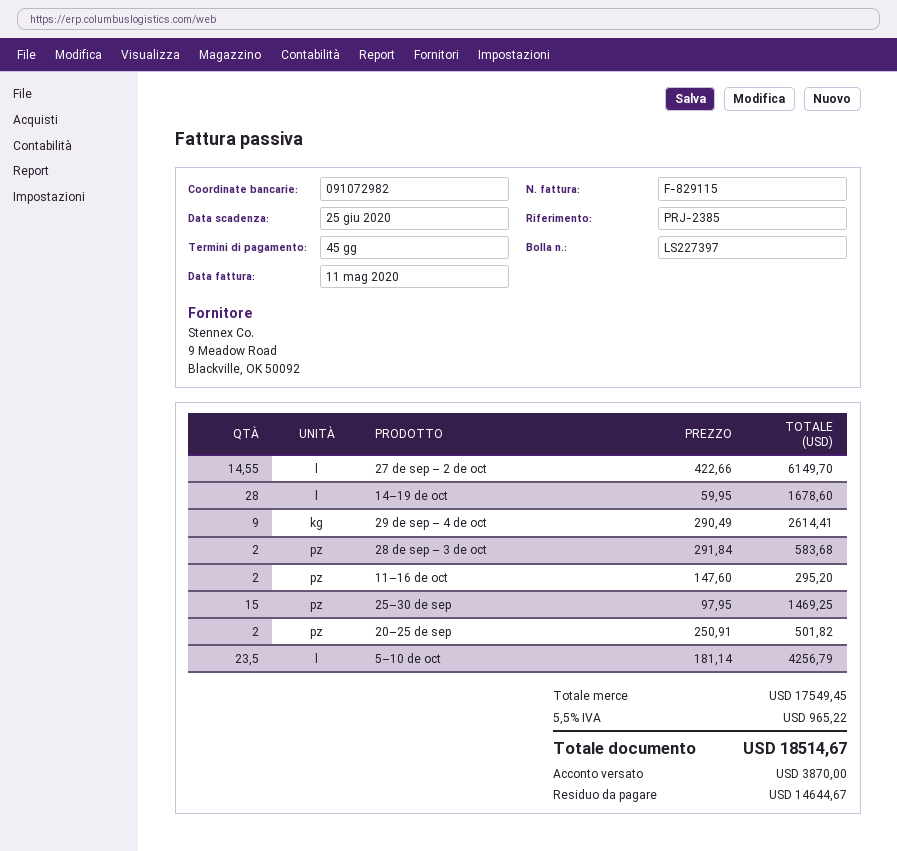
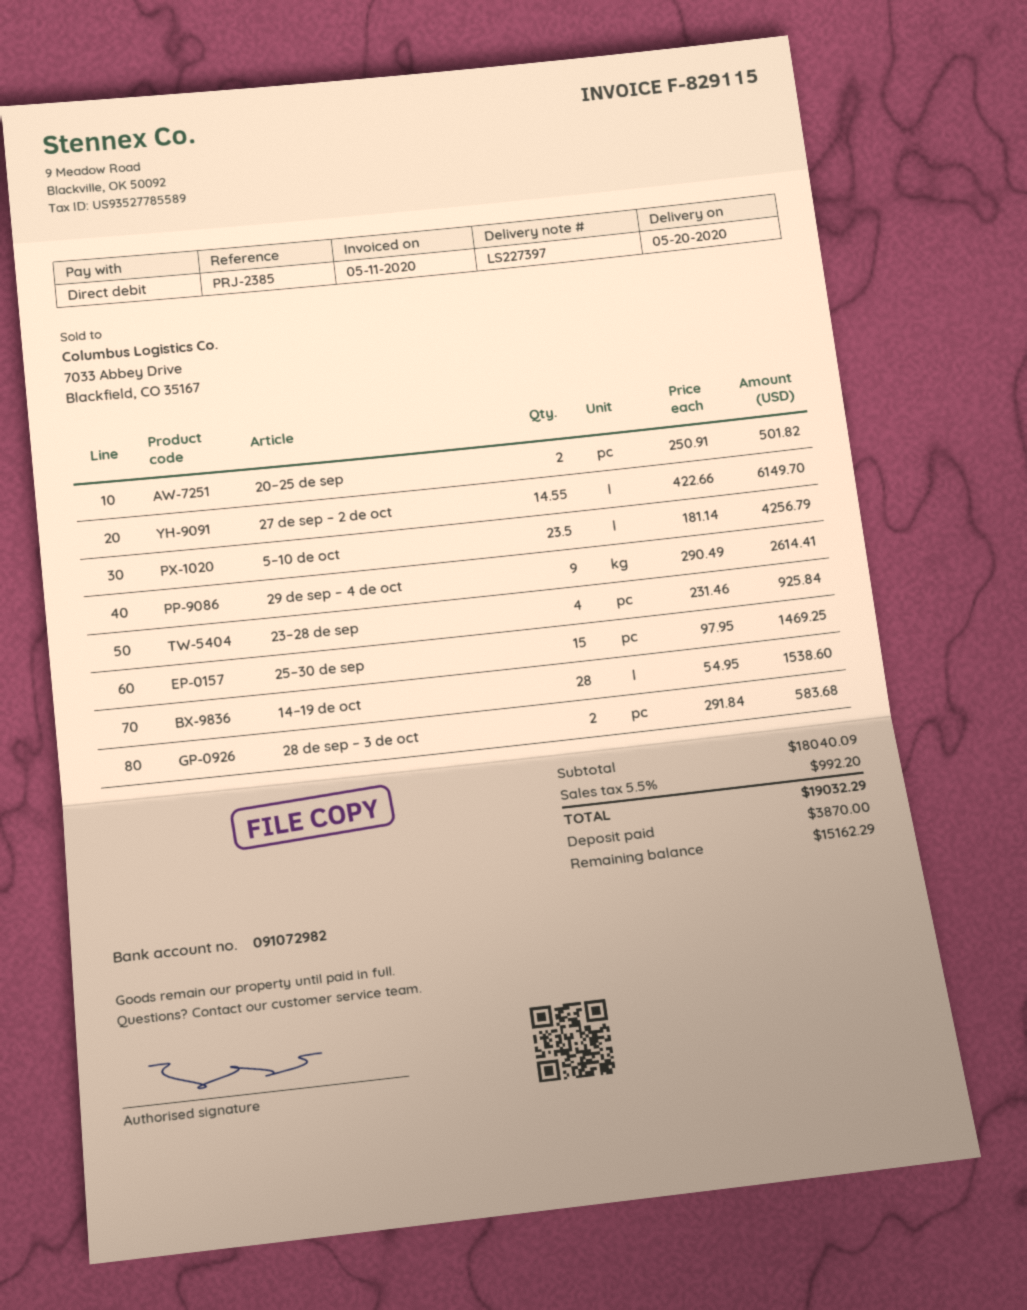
14–19 de oct: 28 x 59.95 = 1678.60 -> 28 x 54.95 = 1538.60
11–16 de oct: 2 x 147.60 = 295.20 -> none
23–28 de sep: none -> 4 x 231.46 = 925.84
subtotal: 17549.45 -> 18040.09
tax: 5.5% = 965.22 -> 5.5% = 992.20
total: 18514.67 -> 19032.29
balance: 14644.67 -> 15162.29

